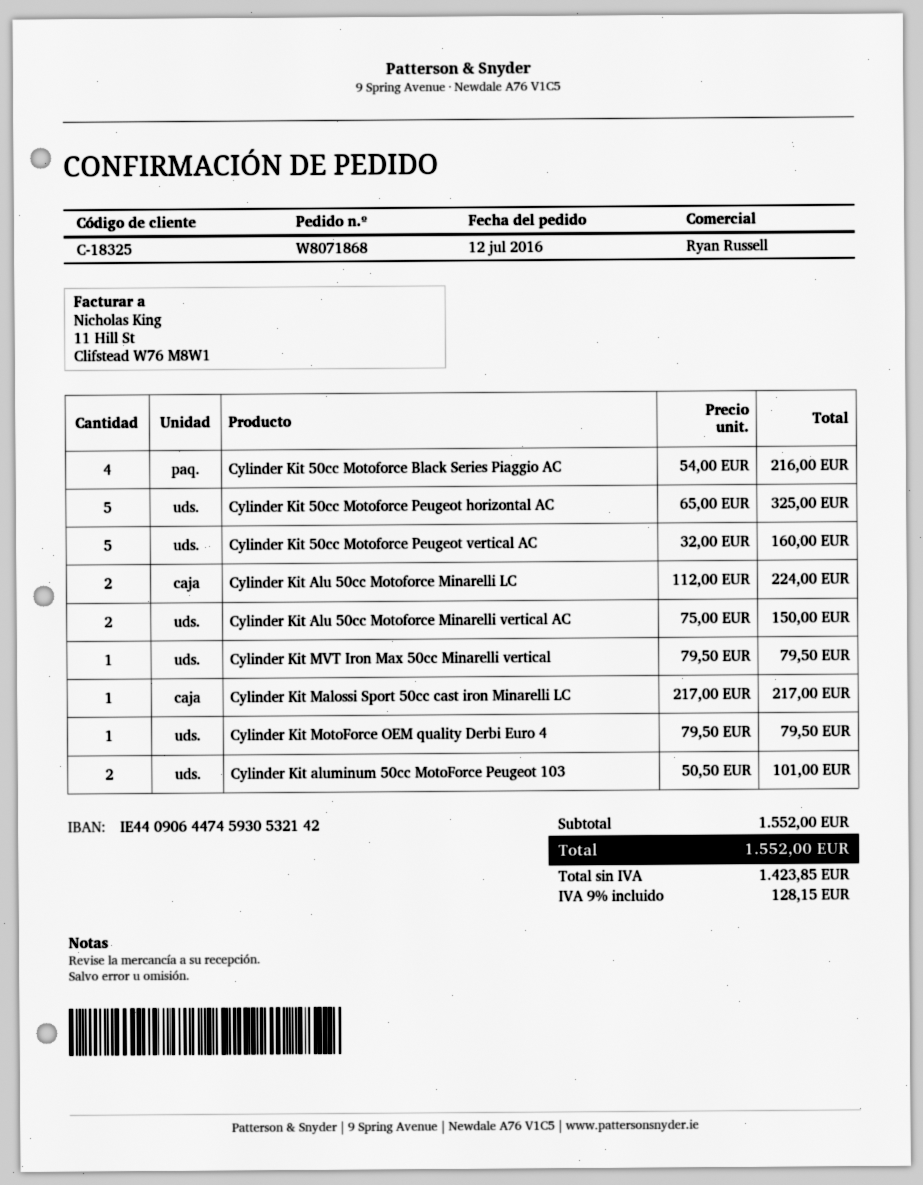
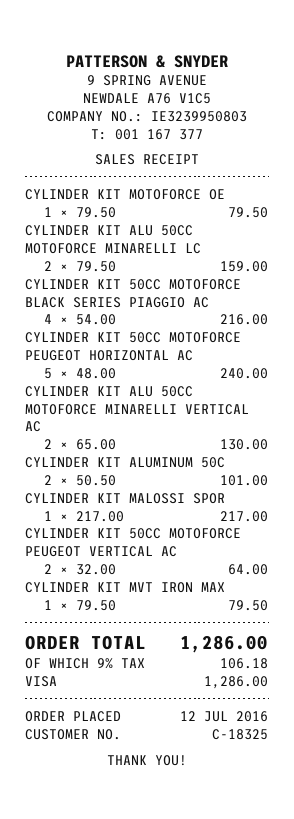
Cylinder Kit 50cc Motoforce Peugeot horizontal AC: 5 x 65.00 = 325.00 -> 5 x 48.00 = 240.00
Cylinder Kit 50cc Motoforce Peugeot vertical AC: 5 x 32.00 = 160.00 -> 2 x 32.00 = 64.00
Cylinder Kit Alu 50cc Motoforce Minarelli LC: 2 x 112.00 = 224.00 -> 2 x 79.50 = 159.00
Cylinder Kit Alu 50cc Motoforce Minarelli vertical AC: 2 x 75.00 = 150.00 -> 2 x 65.00 = 130.00
tax: 9% = 128.15 -> 9% = 106.18
total: 1552.00 -> 1286.00

